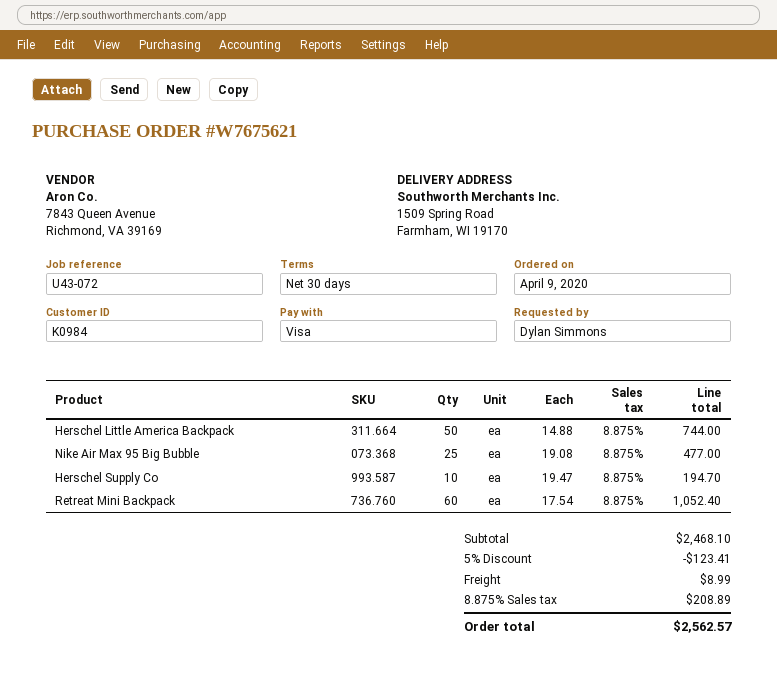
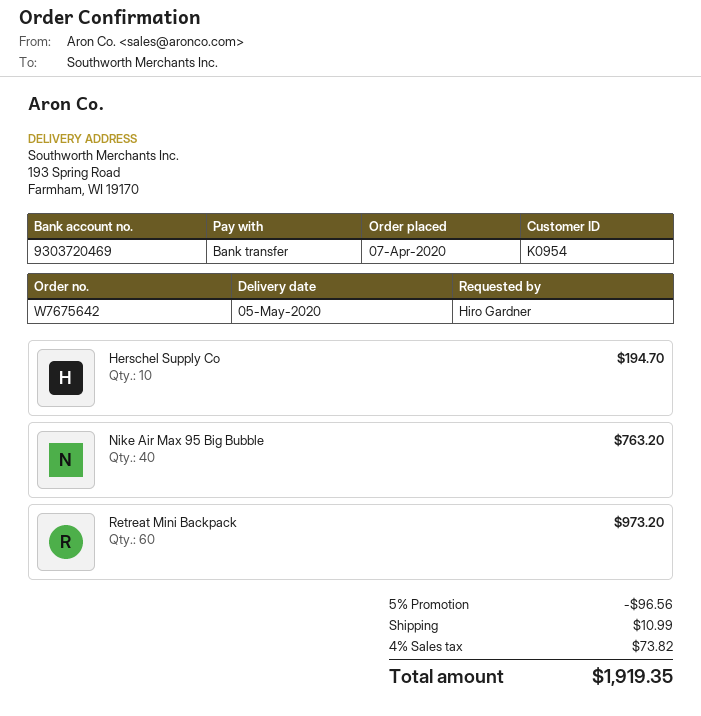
order number: W7675621 -> W7675642
order date: 2020-04-09 -> 2020-04-07
customer number: K0984 -> K0954
ordered by: Dylan Simmons -> Hiro Gardner
payment method: Visa -> bank transfer
ship to: 1509 Spring Road, Farmham, WI 19170 -> 193 Spring Road, Farmham, WI 19170
Herschel Little America Backpack: 50 for 744.00 -> none
Nike Air Max 95 Big Bubble: 25 for 477.00 -> 40 for 763.20
Retreat Mini Backpack: 60 for 1052.40 -> 60 for 973.20
discount: 5% = 123.41 -> 5% = 96.56
shipping: 8.99 -> 10.99
tax: 8.875% = 208.89 -> 4% = 73.82
total: 2562.57 -> 1919.35

